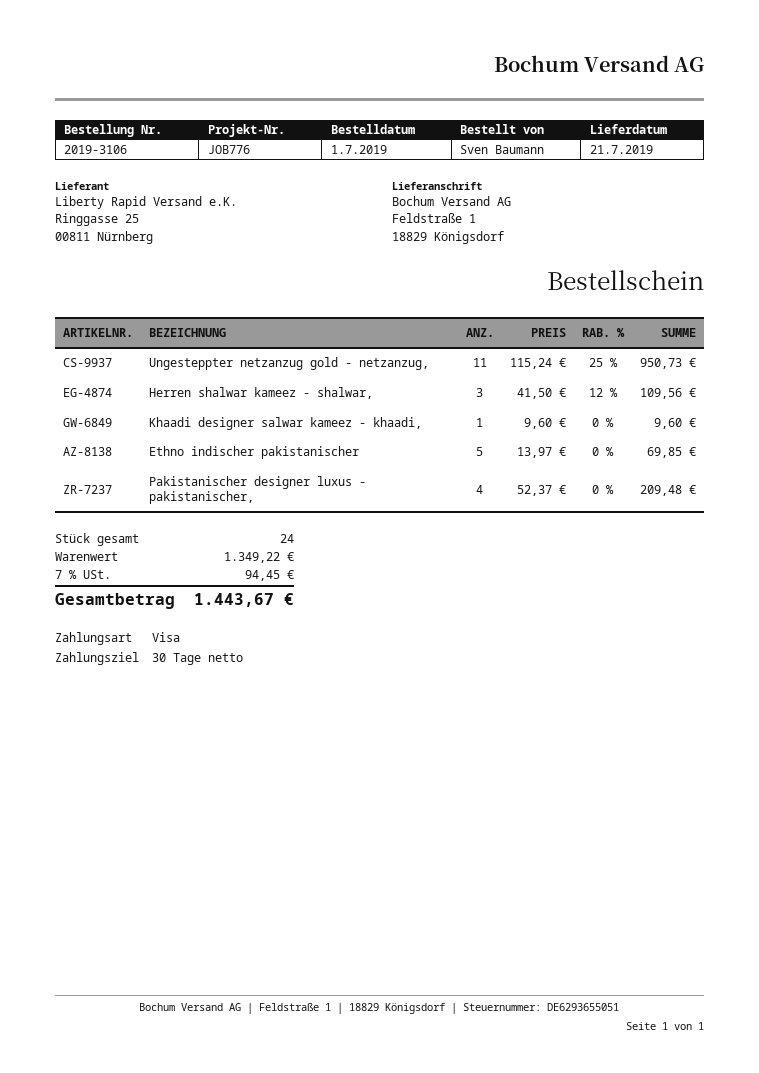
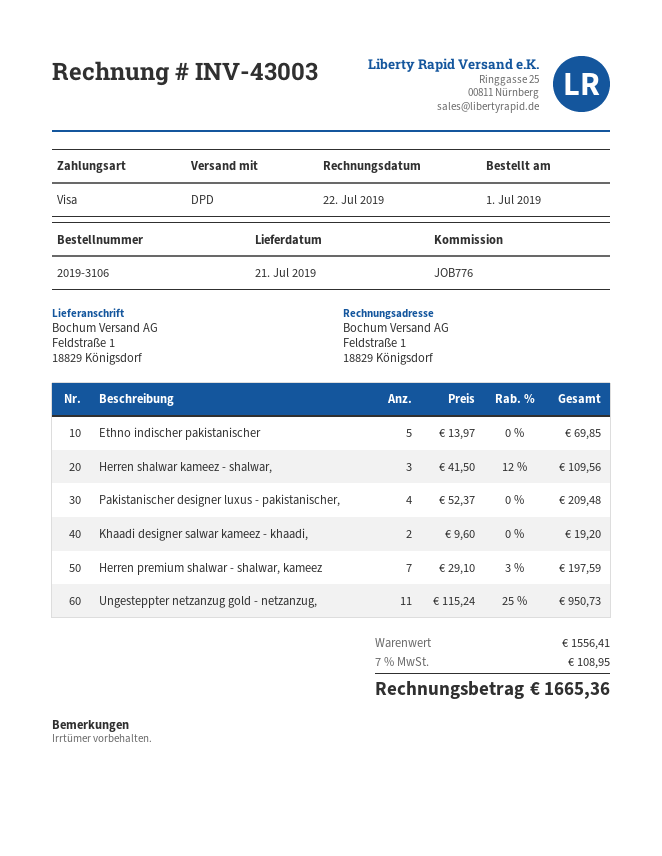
Khaadi designer salwar kameez - khaadi,: 1 x 9.60 = 9.60 -> 2 x 9.60 = 19.20
Herren premium shalwar - shalwar, kameez: none -> 7 x 29.10 - 3% = 197.59
subtotal: 1349.22 -> 1556.41
tax: 7% = 94.45 -> 7% = 108.95
total: 1443.67 -> 1665.36

